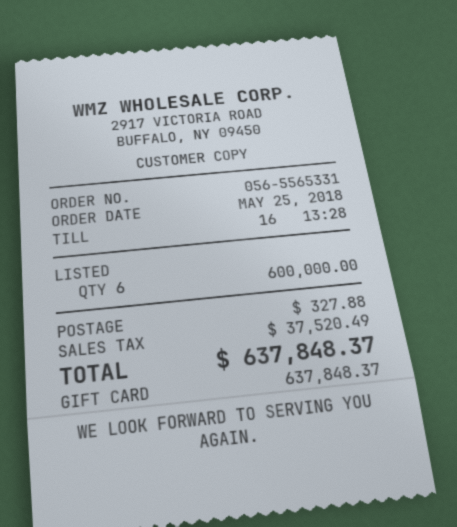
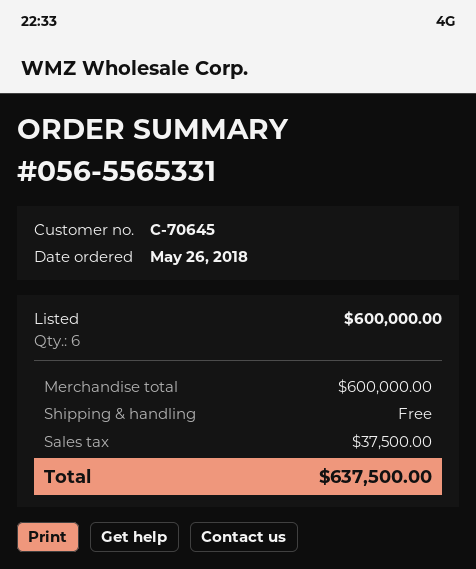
order date: 2018-05-25 -> 2018-05-26
shipping: 327.88 -> 0.00
tax: 37520.49 -> 37500.00
total: 637848.37 -> 637500.00

